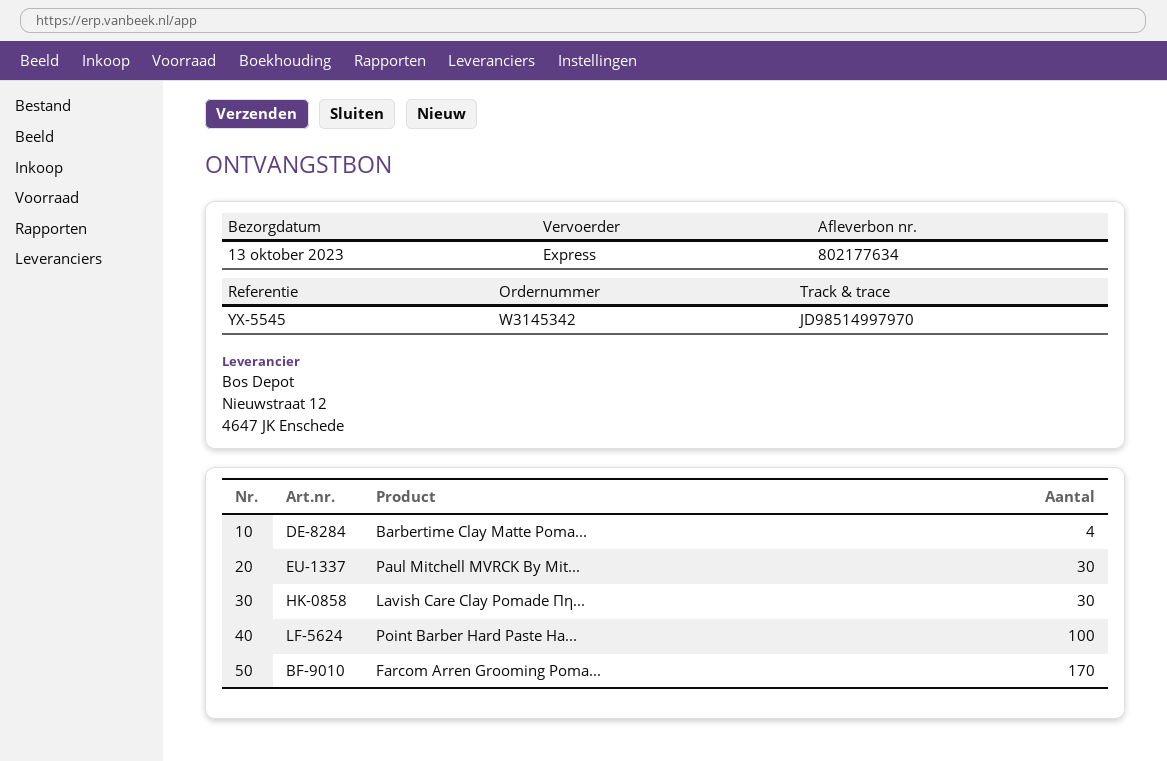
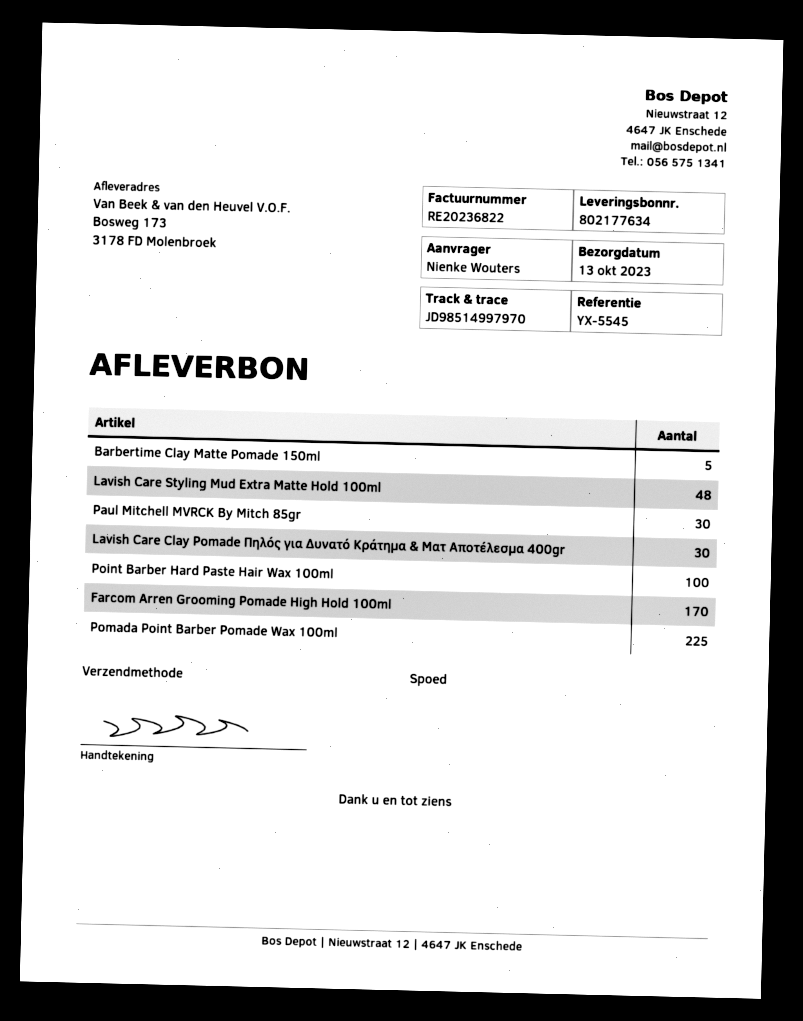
Barbertime Clay Matte Poma...: 4 -> 5
Lavish Care Styling Mud Extra Matte Hold 100ml: none -> 48
Pomada Point Barber Pomade Wax 100ml: none -> 225

